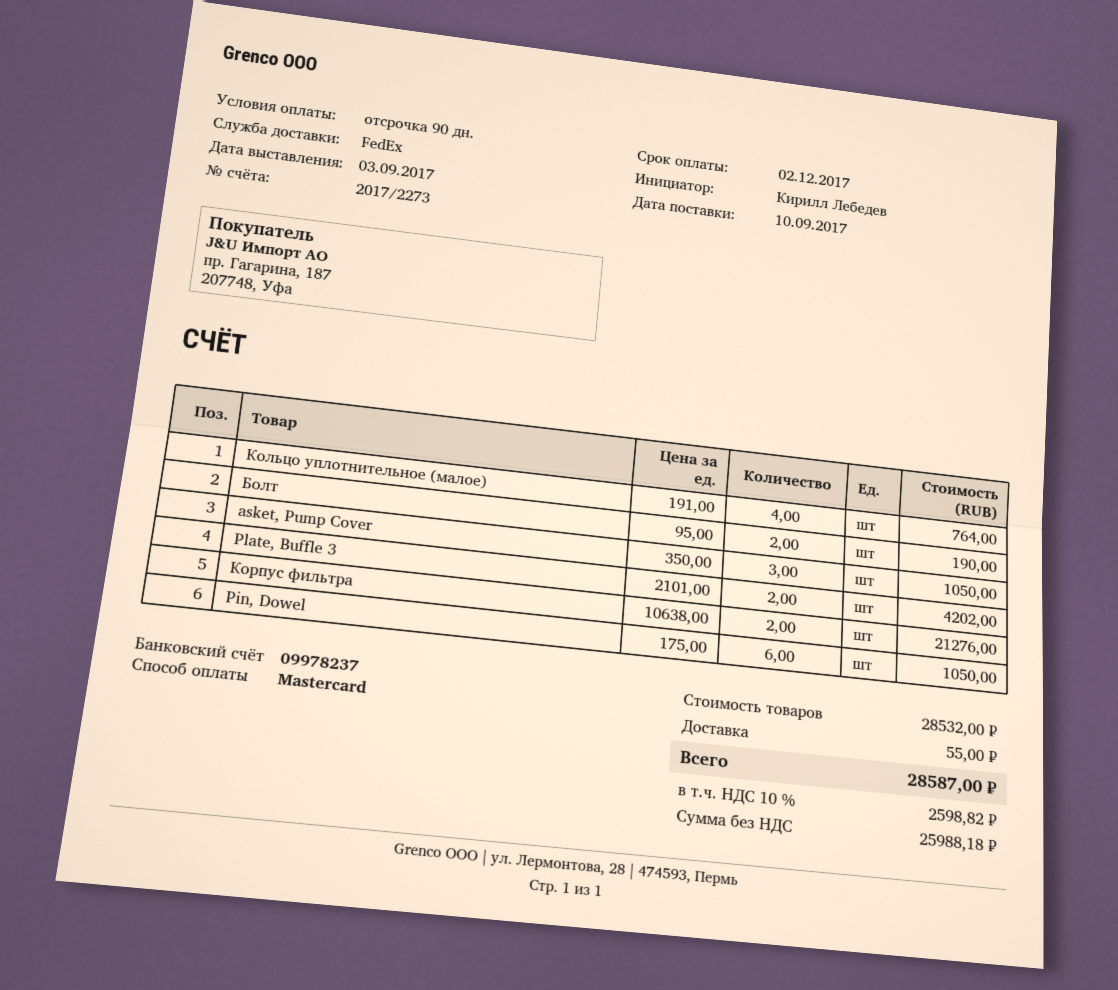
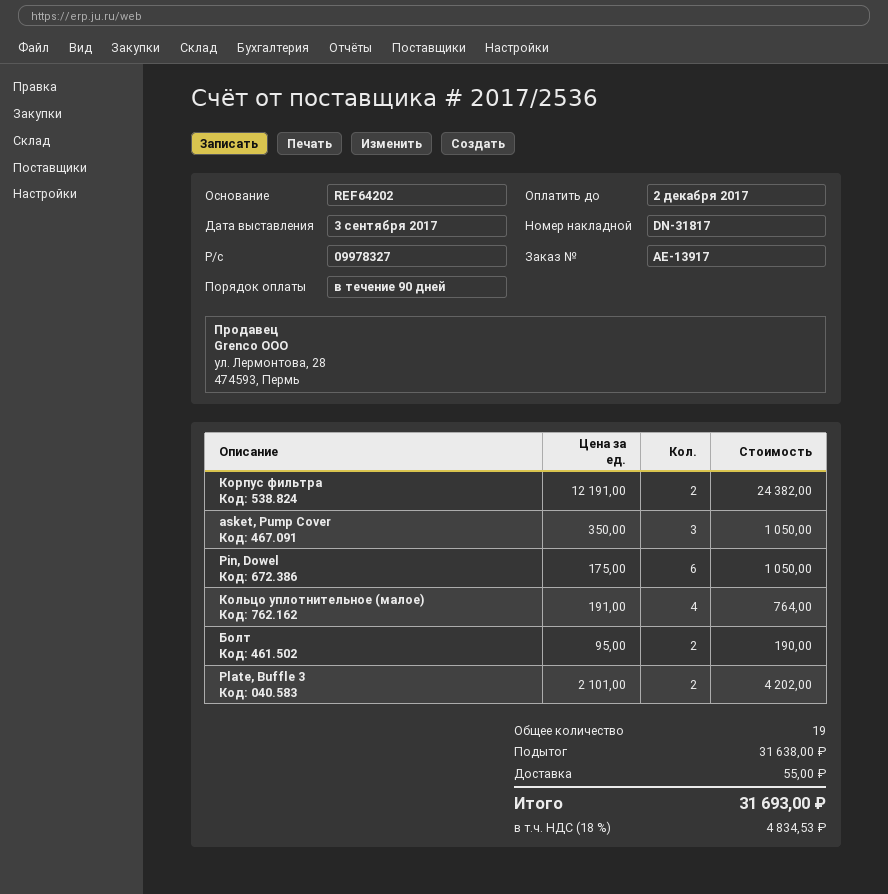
invoice number: 2017/2273 -> 2017/2536
bank account: 09978237 -> 09978327
Корпус фильтра: 2 x 10638.00 = 21276.00 -> 2 x 12191.00 = 24382.00
subtotal: 28532.00 -> 31638.00
tax: 10% = 2598.82 -> 18% = 4834.53
total: 28587.00 -> 31693.00

